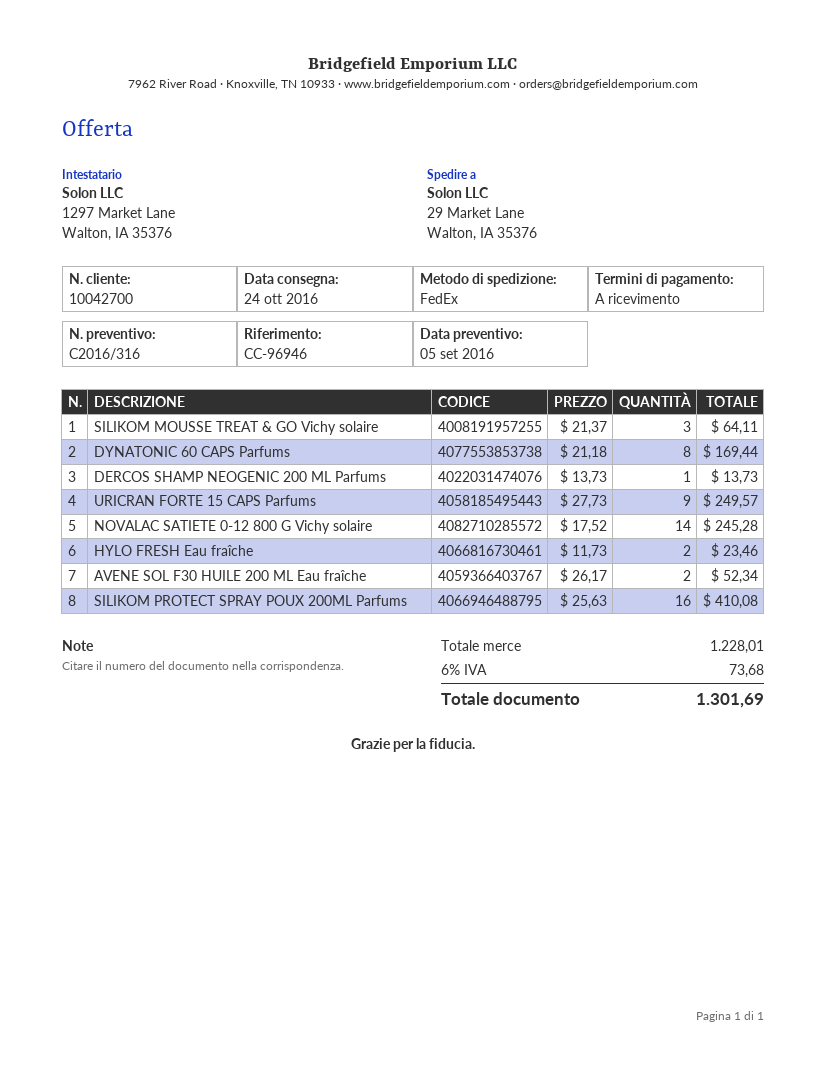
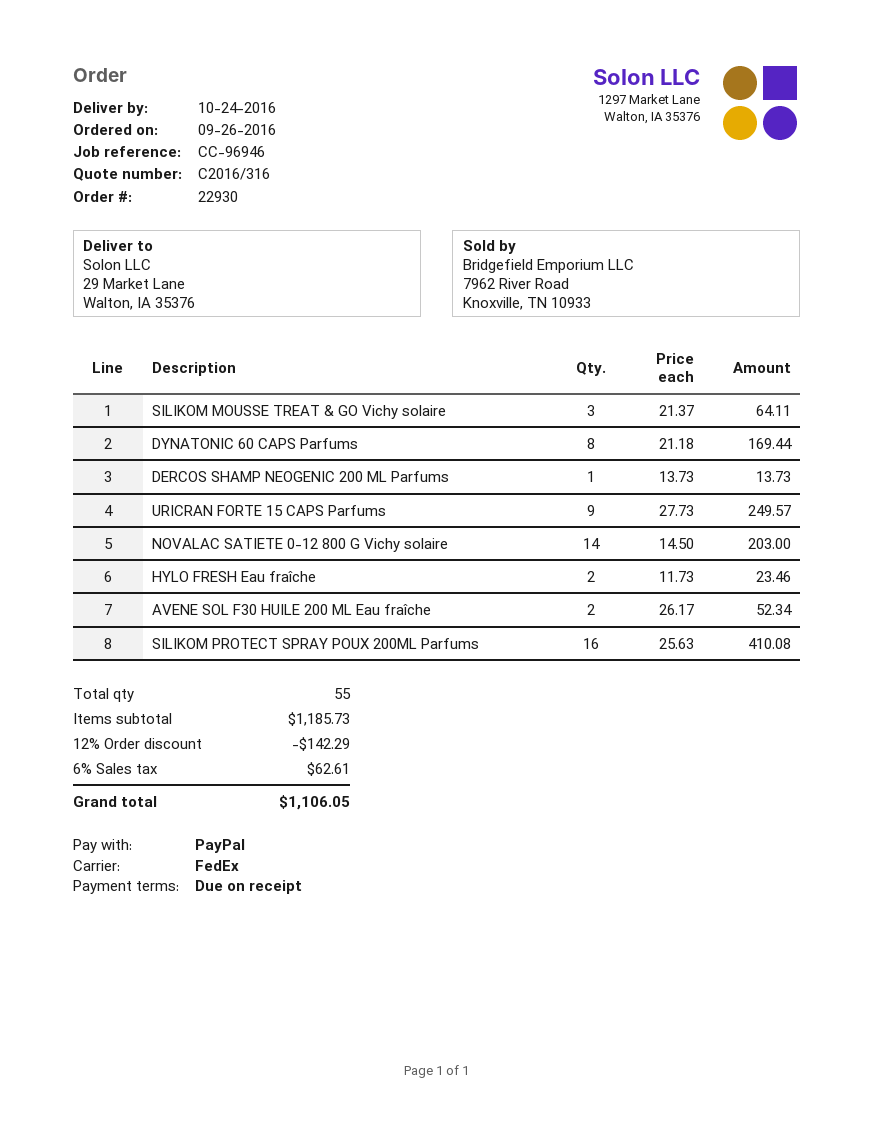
NOVALAC SATIETE 0-12 800 G Vichy solaire: 14 x 17.52 = 245.28 -> 14 x 14.50 = 203.00
subtotal: 1228.01 -> 1185.73
discount: none -> 12% = 142.29
tax: 6% = 73.68 -> 6% = 62.61
total: 1301.69 -> 1106.05

